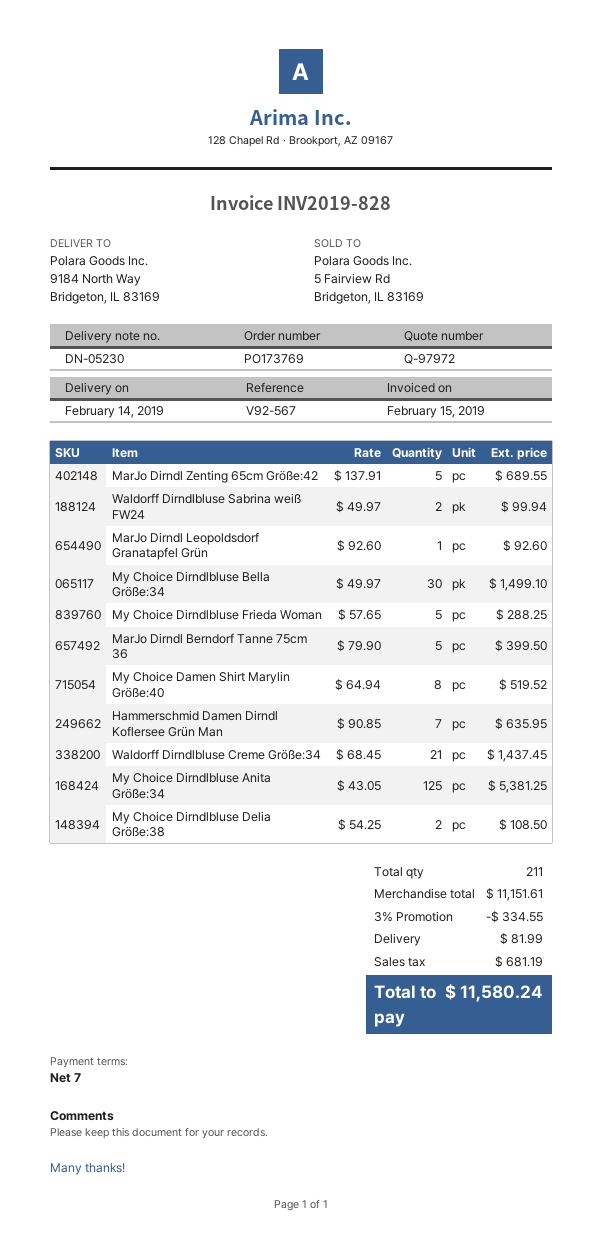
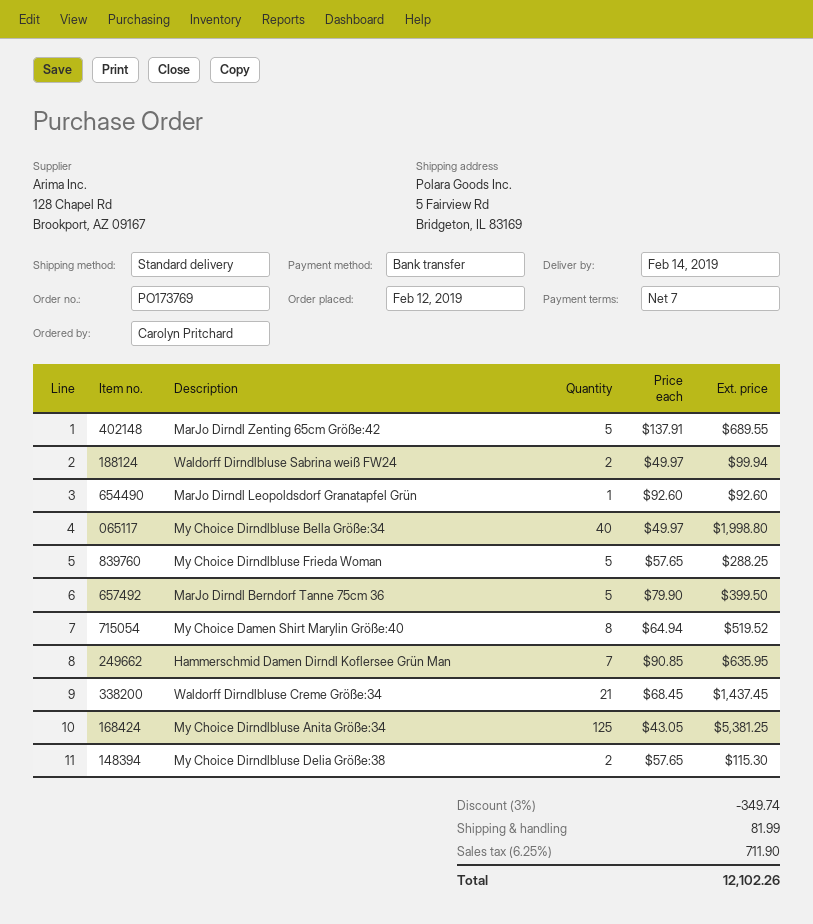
ship to: 9184 North Way, Bridgeton, IL 83169 -> 5 Fairview Rd, Bridgeton, IL 83169
My Choice Dirndlbluse Bella Größe:34: 30 x 49.97 = 1499.10 -> 40 x 49.97 = 1998.80
My Choice Dirndlbluse Delia Größe:38: 2 x 54.25 = 108.50 -> 2 x 57.65 = 115.30
discount: 3% = 334.55 -> 3% = 349.74
tax: 681.19 -> 711.90
total: 11580.24 -> 12102.26

